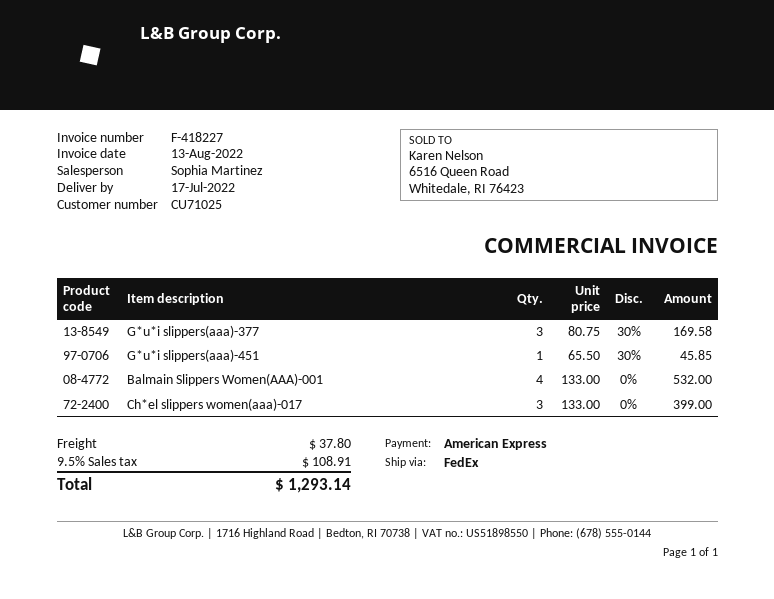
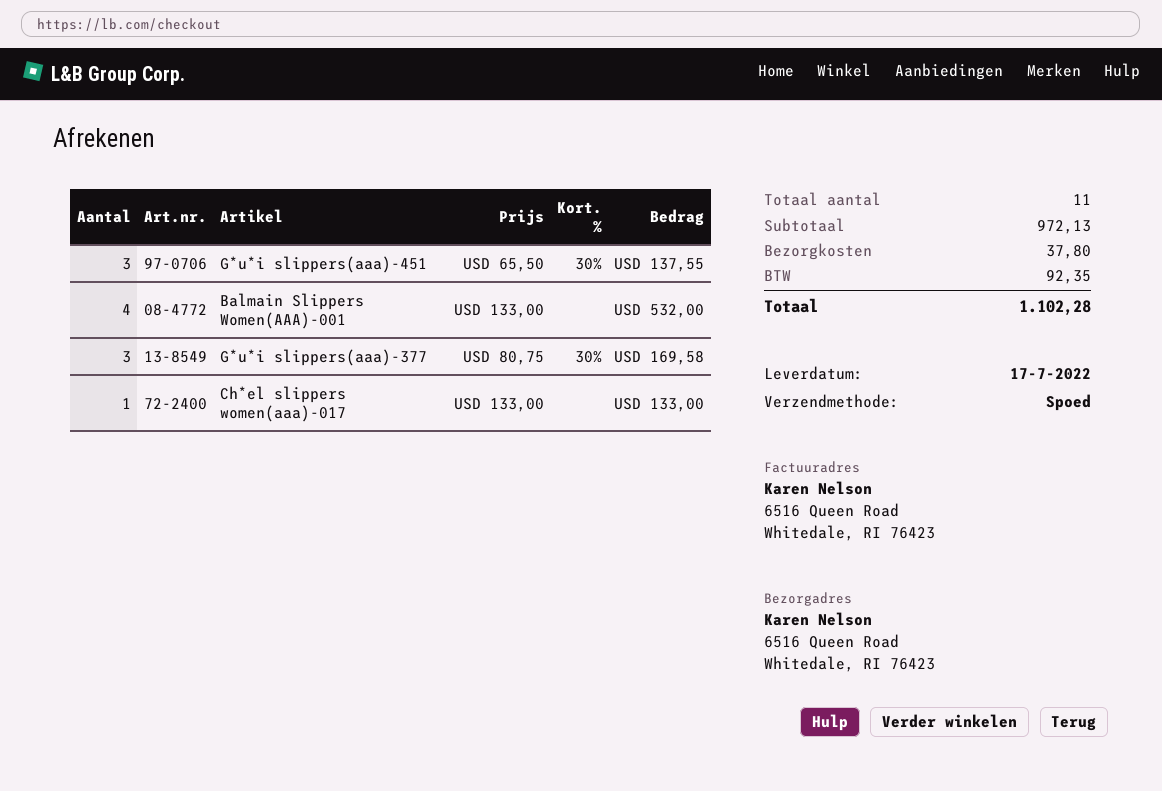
shipping method: FedEx -> express
G*u*i slippers(aaa)-451: 1 x 65.50 - 30% = 45.85 -> 3 x 65.50 - 30% = 137.55
Ch*el slippers women(aaa)-017: 3 x 133.00 = 399.00 -> 1 x 133.00 = 133.00
tax: 108.91 -> 92.35
total: 1293.14 -> 1102.28

